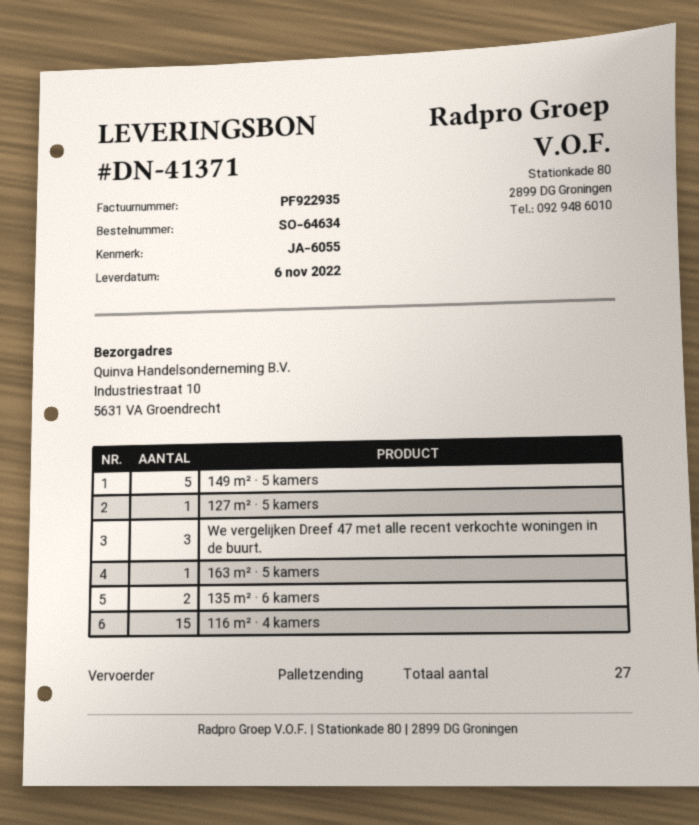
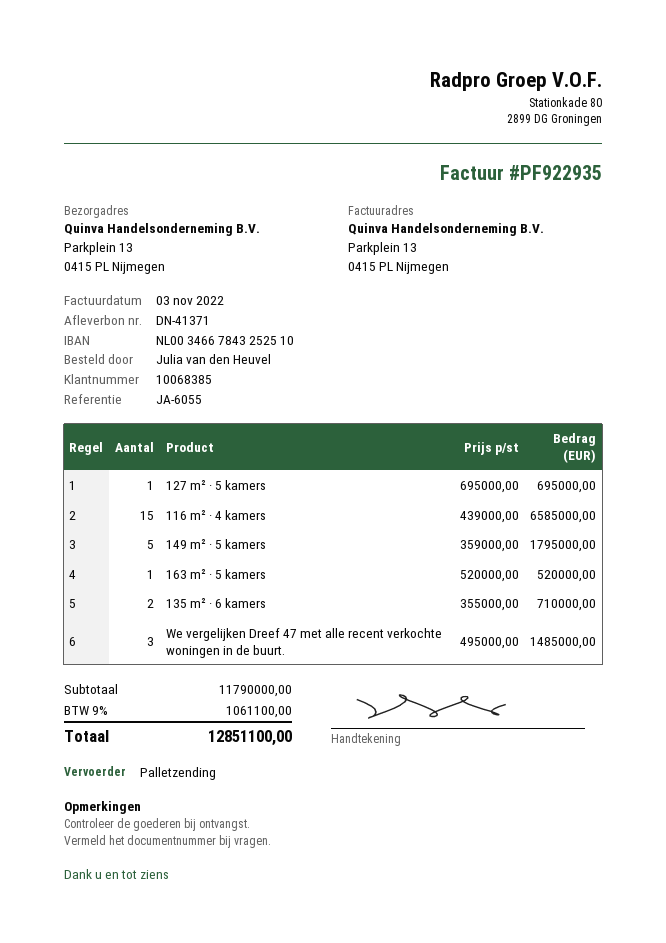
ship to: Industriestraat 10, 5631 VA Groendrecht -> Parkplein 13, 0415 PL Nijmegen

